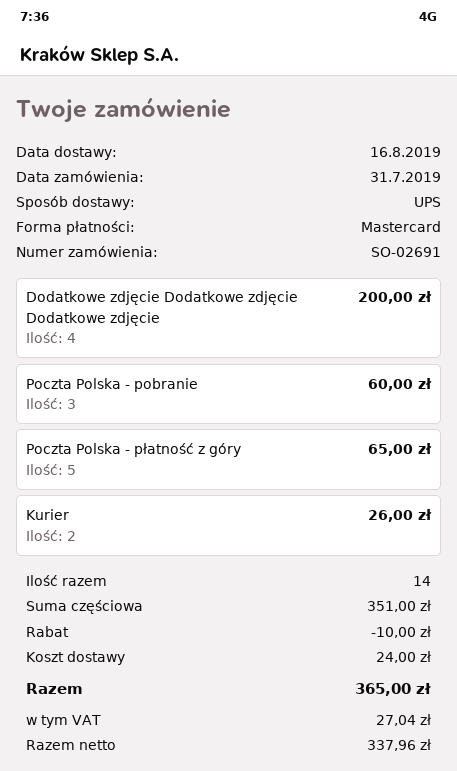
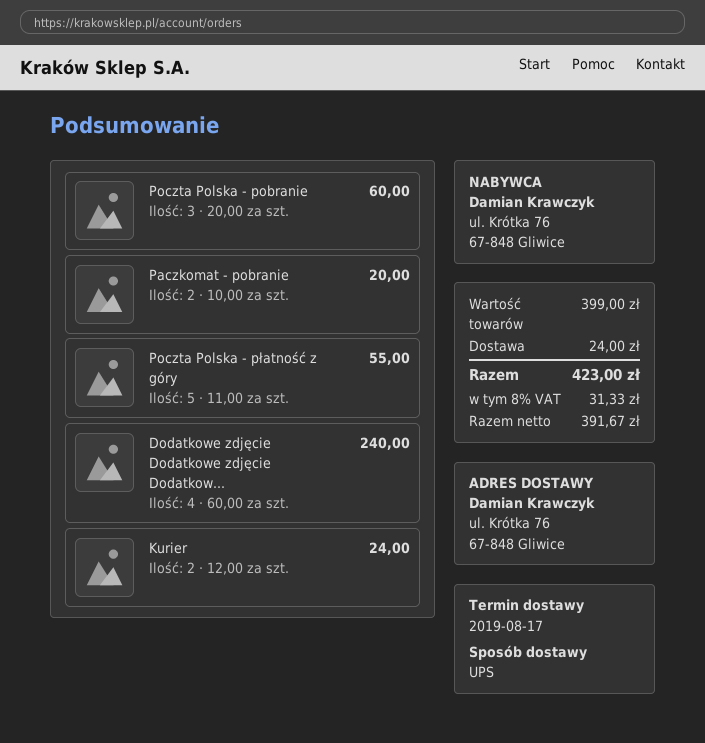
delivery date: 2019-08-16 -> 2019-08-17
Dodatkowe zdjęcie Dodatkowe zdjęcie Dodatkowe zdjęcie: 4 for 200.00 -> 4 for 240.00
Poczta Polska - płatność z góry: 5 for 65.00 -> 5 for 55.00
Kurier: 2 for 26.00 -> 2 for 24.00
Paczkomat - pobranie: none -> 2 for 20.00
subtotal: 351.00 -> 399.00
discount: 10.00 -> none
net: 337.96 -> 391.67
tax: 27.04 -> 31.33
total: 365.00 -> 423.00

